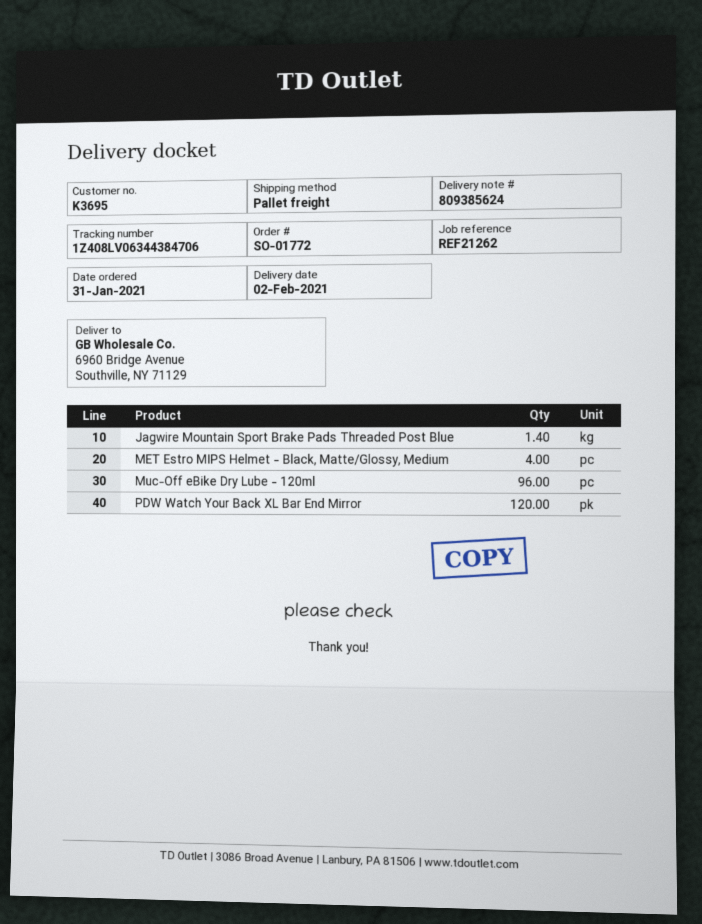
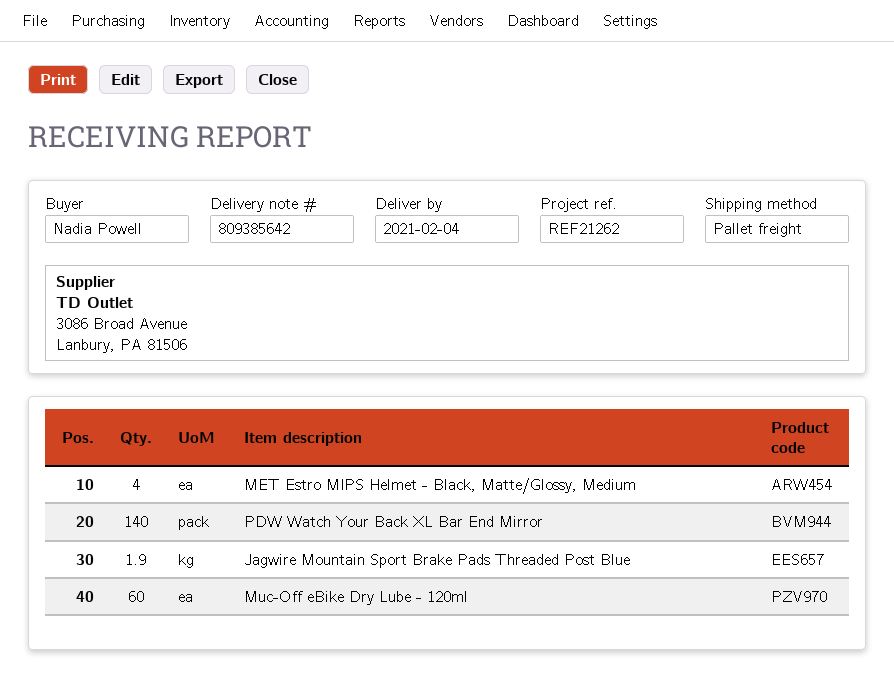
delivery note number: 809385624 -> 809385642
delivery date: 2021-02-02 -> 2021-02-04
Jagwire Mountain Sport Brake Pads Threaded Post Blue: 1.4 -> 1.9
Muc-Off eBike Dry Lube - 120ml: 96 -> 60
PDW Watch Your Back XL Bar End Mirror: 120 -> 140

